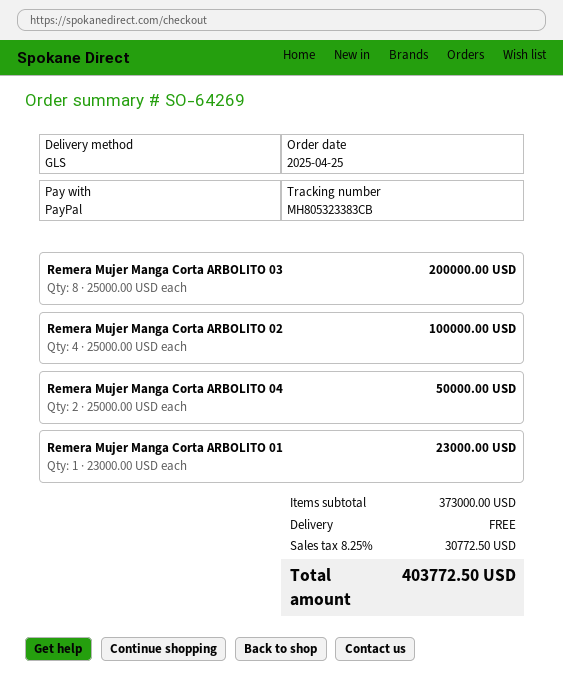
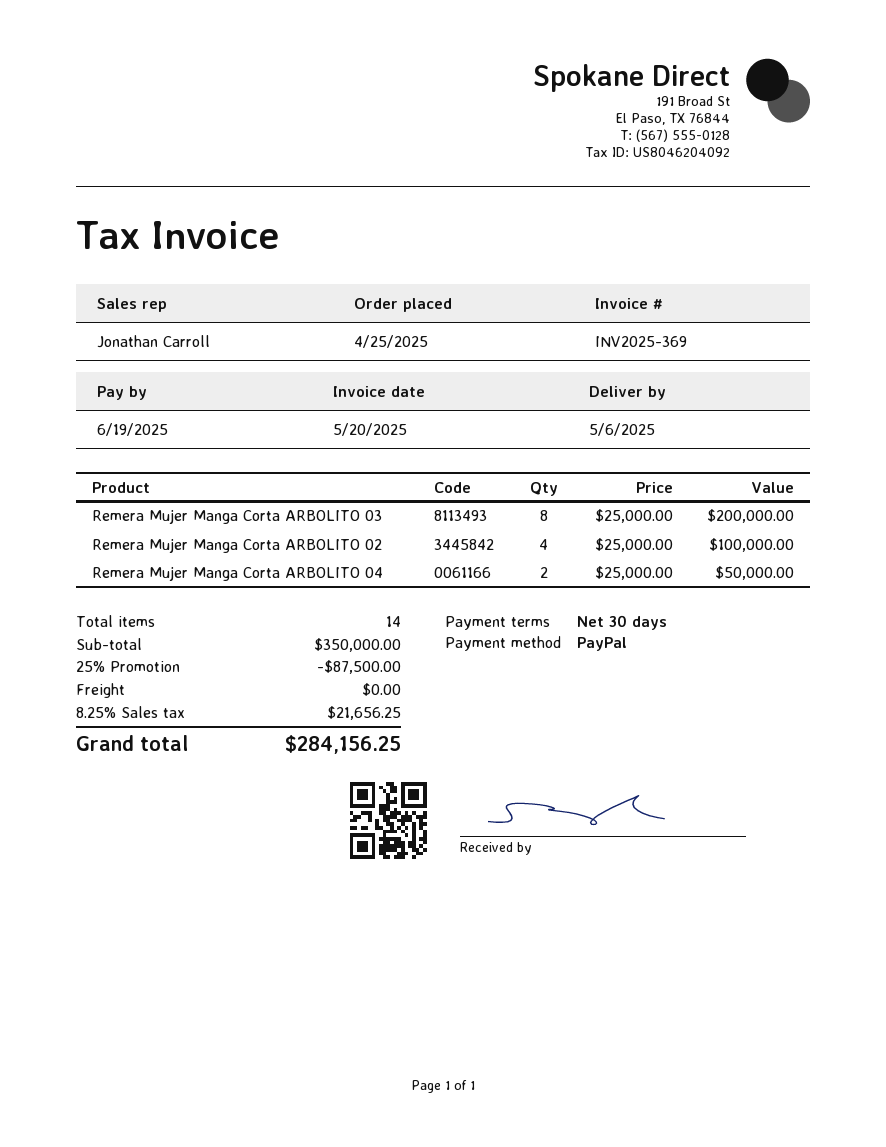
Remera Mujer Manga Corta ARBOLITO 01: 1 x 23000.00 = 23000.00 -> none
subtotal: 373000.00 -> 350000.00
discount: none -> 25% = 87500.00
tax: 8.25% = 30772.50 -> 8.25% = 21656.25
total: 403772.50 -> 284156.25

